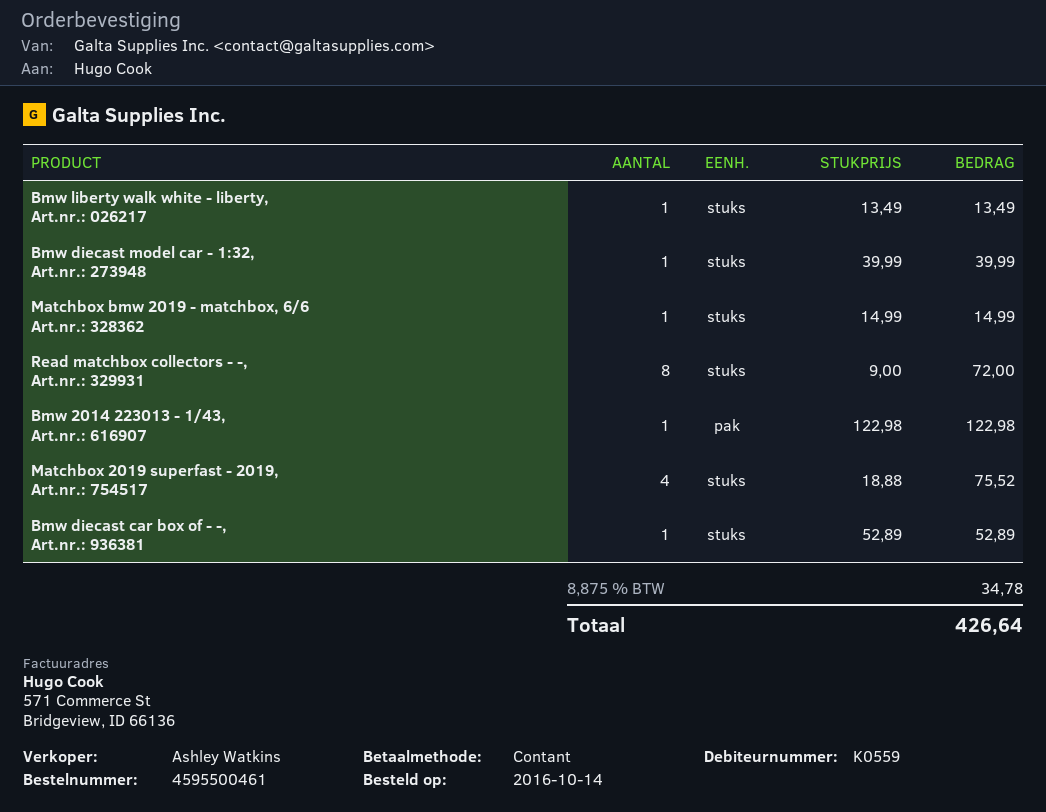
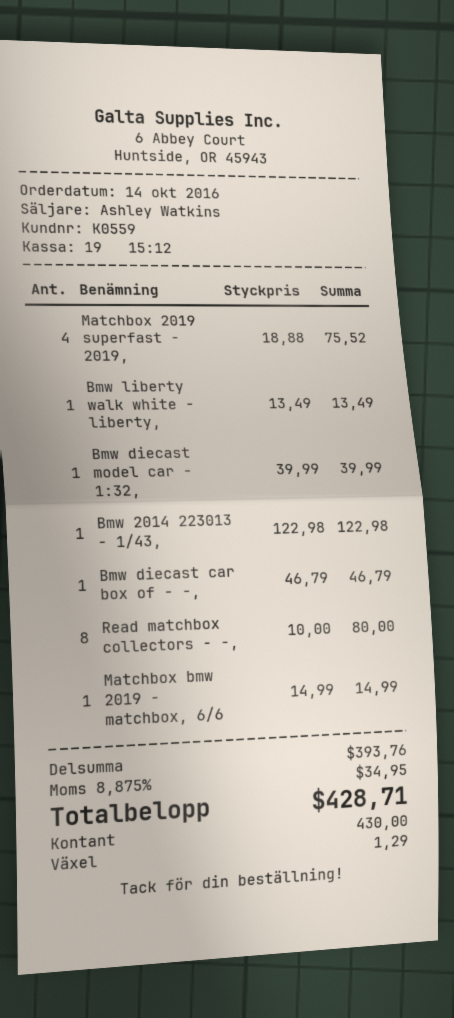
Read matchbox collectors - -,: 8 x 9.00 = 72.00 -> 8 x 10.00 = 80.00
Bmw diecast car box of - -,: 1 x 52.89 = 52.89 -> 1 x 46.79 = 46.79
tax: 8.875% = 34.78 -> 8.875% = 34.95
total: 426.64 -> 428.71

